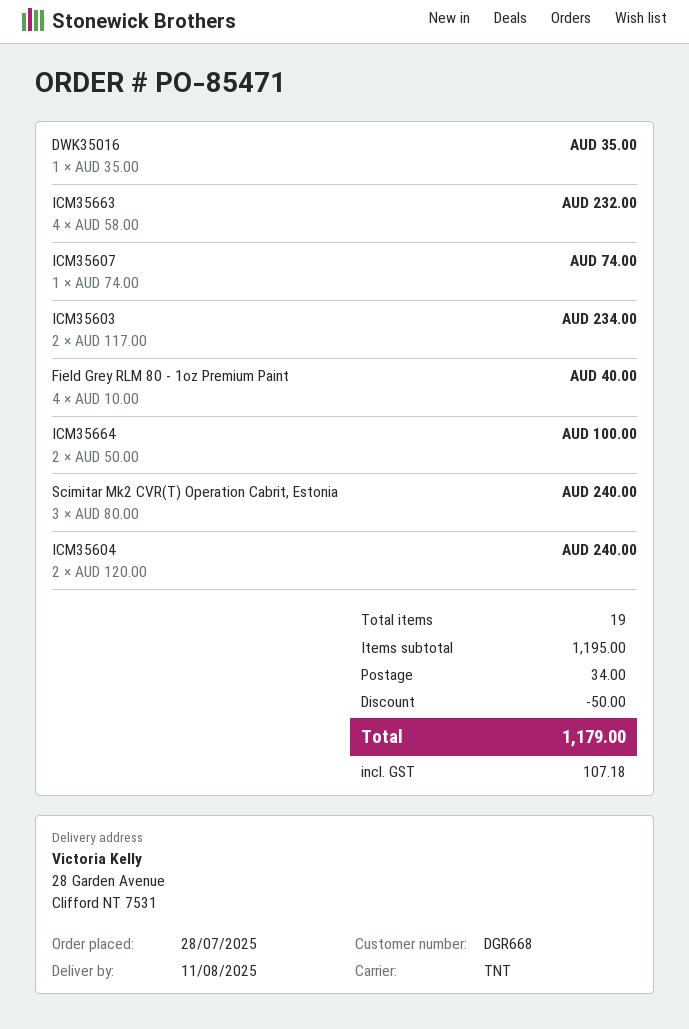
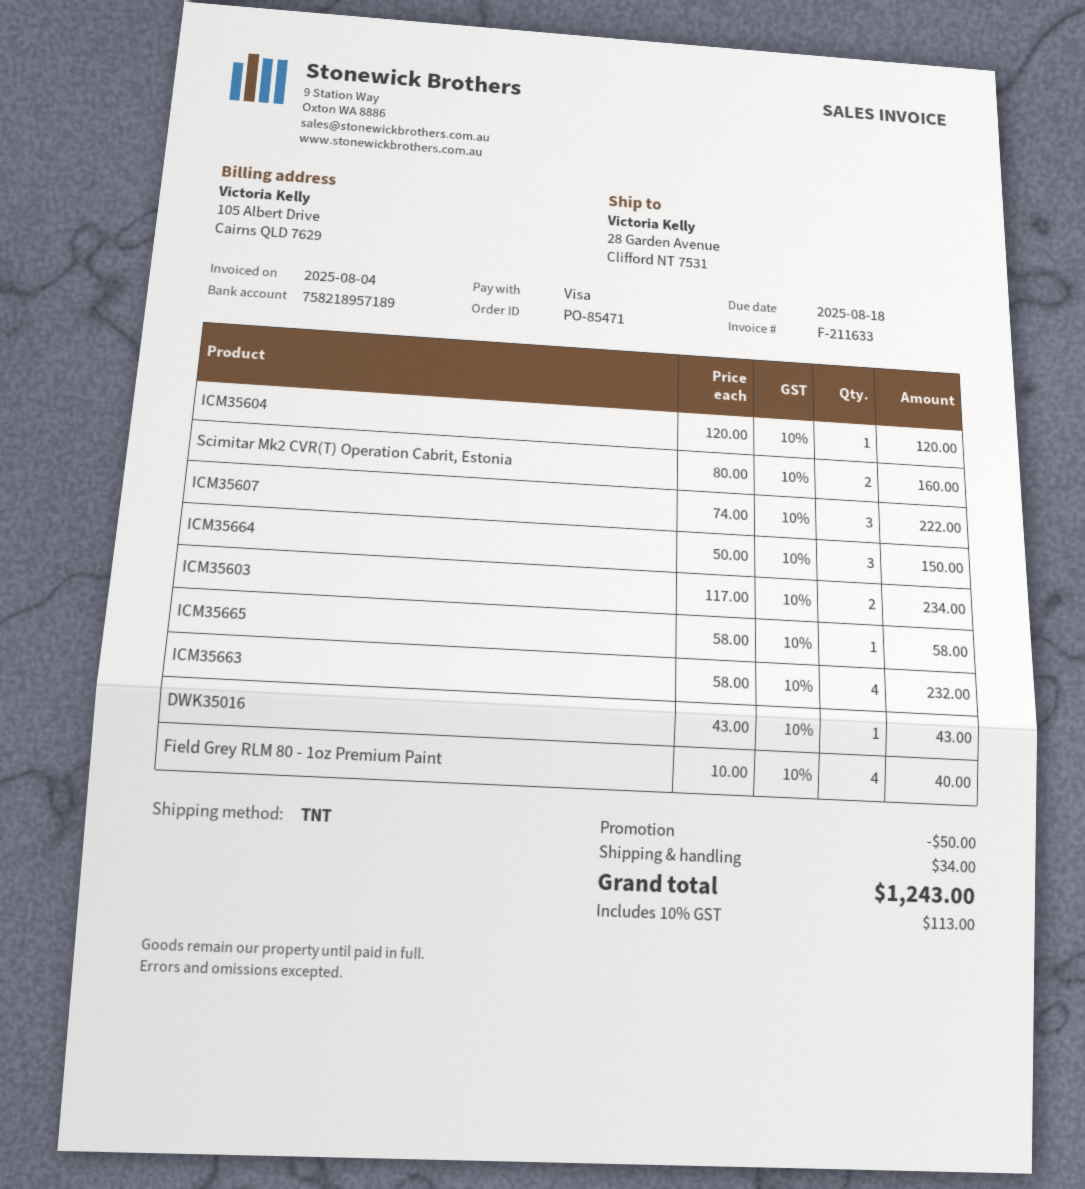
DWK35016: 1 x 35.00 = 35.00 -> 1 x 43.00 = 43.00
ICM35607: 1 x 74.00 = 74.00 -> 3 x 74.00 = 222.00
ICM35664: 2 x 50.00 = 100.00 -> 3 x 50.00 = 150.00
Scimitar Mk2 CVR(T) Operation Cabrit, Estonia: 3 x 80.00 = 240.00 -> 2 x 80.00 = 160.00
ICM35604: 2 x 120.00 = 240.00 -> 1 x 120.00 = 120.00
ICM35665: none -> 1 x 58.00 = 58.00
tax: 107.18 -> 113.00
total: 1179.00 -> 1243.00

